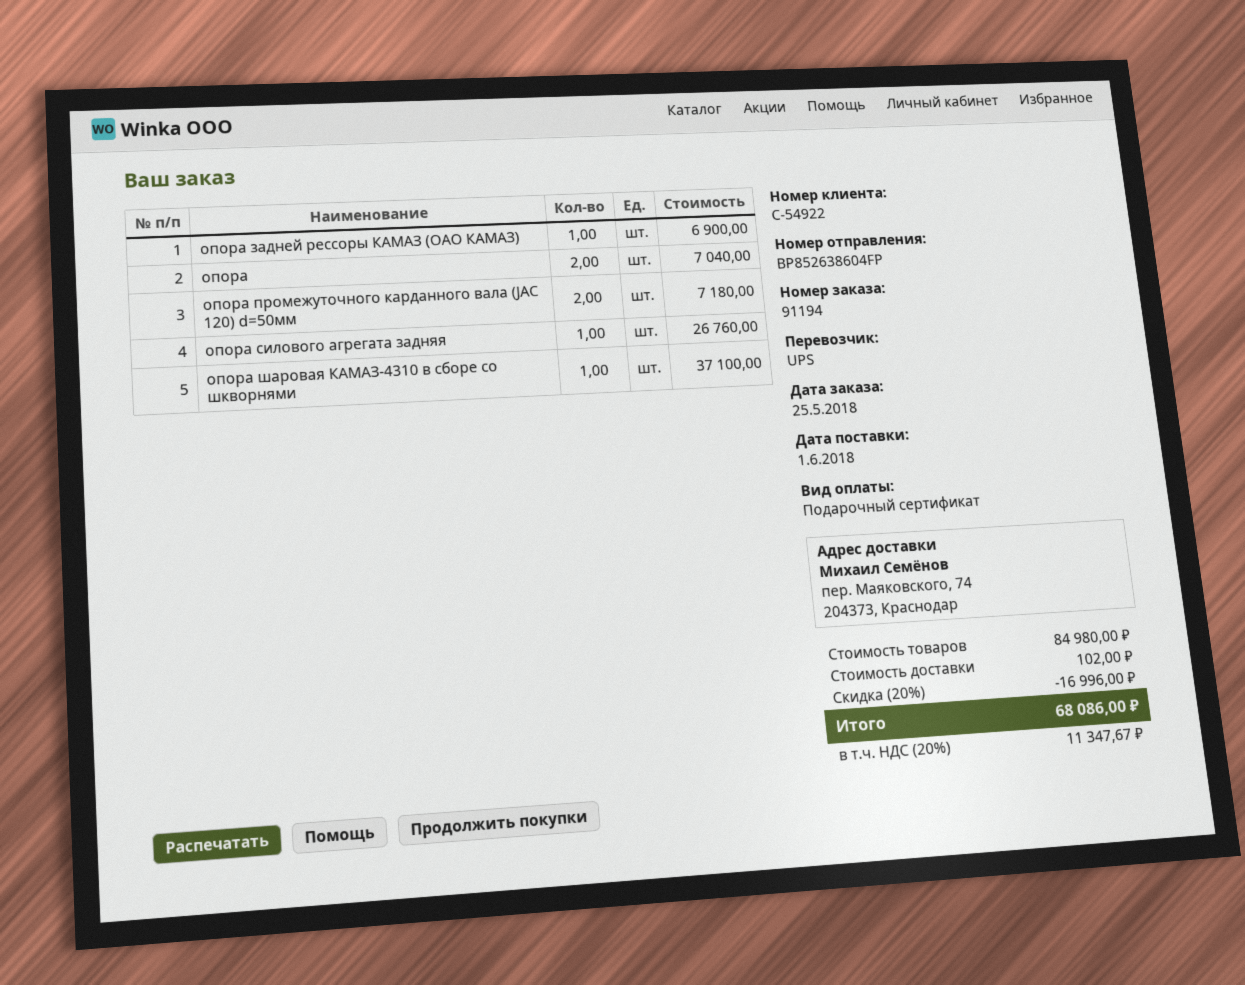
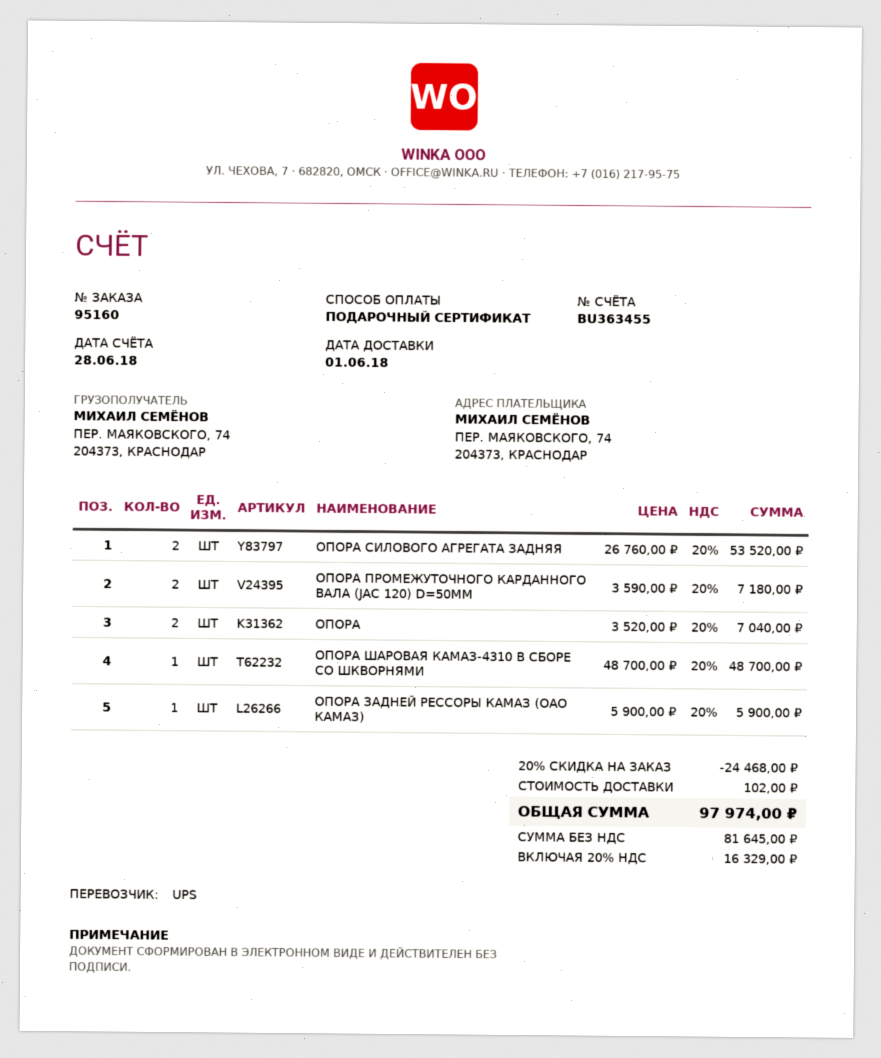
order number: 91194 -> 95160
опора задней рессоры КАМАЗ (ОАО КАМАЗ): 1 for 6900.00 -> 1 for 5900.00
опора силового агрегата задняя: 1 for 26760.00 -> 2 for 53520.00
опора шаровая КАМАЗ-4310 в сборе со шкворнями: 1 for 37100.00 -> 1 for 48700.00
discount: 20% = 16996.00 -> 20% = 24468.00
tax: 20% = 11347.67 -> 20% = 16329.00
total: 68086.00 -> 97974.00

